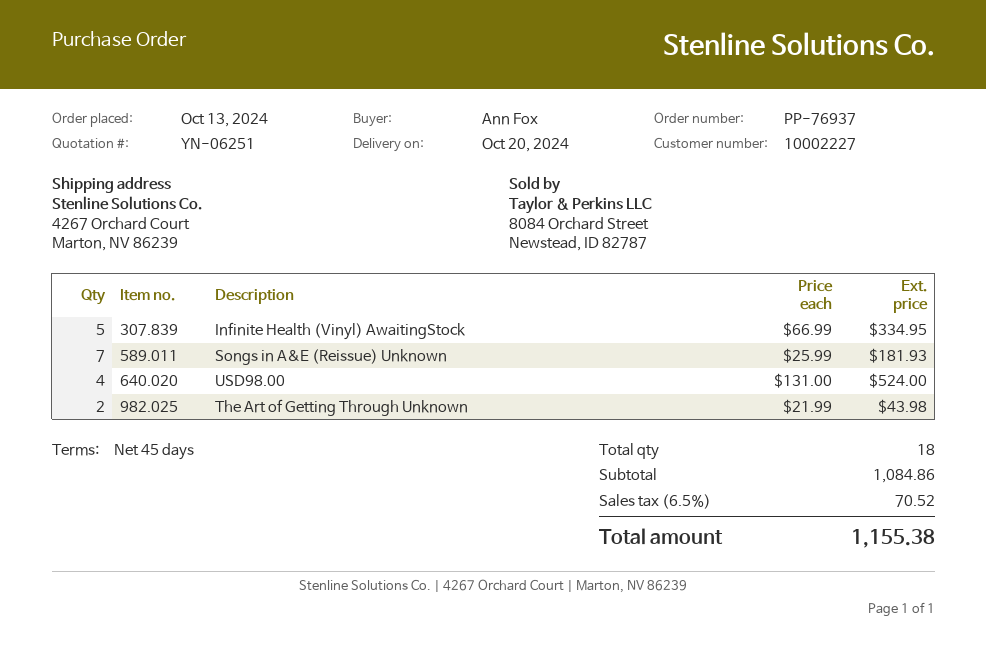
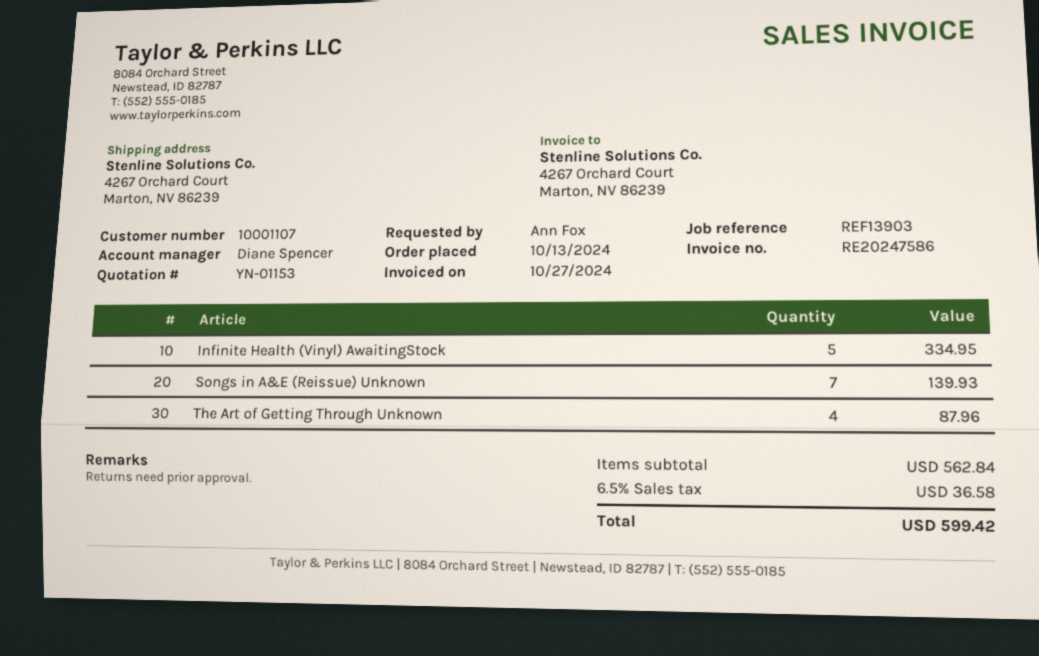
quote number: YN-06251 -> YN-01153
customer number: 10002227 -> 10001107
Songs in A&E (Reissue) Unknown: 7 for 181.93 -> 7 for 139.93
USD98.00: 4 for 524.00 -> none
The Art of Getting Through Unknown: 2 for 43.98 -> 4 for 87.96
subtotal: 1084.86 -> 562.84
tax: 6.5% = 70.52 -> 6.5% = 36.58
total: 1155.38 -> 599.42

